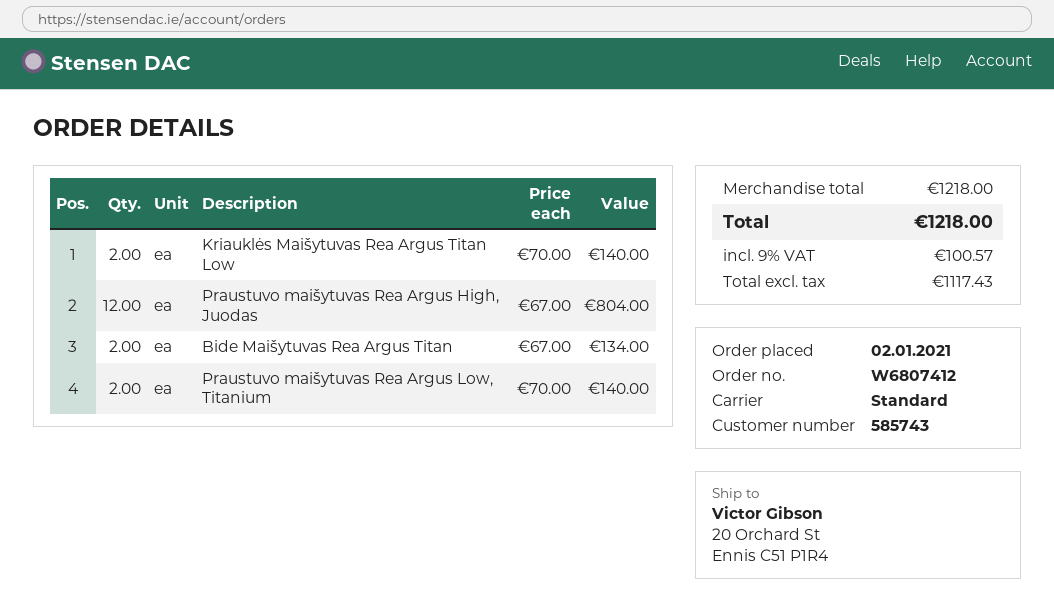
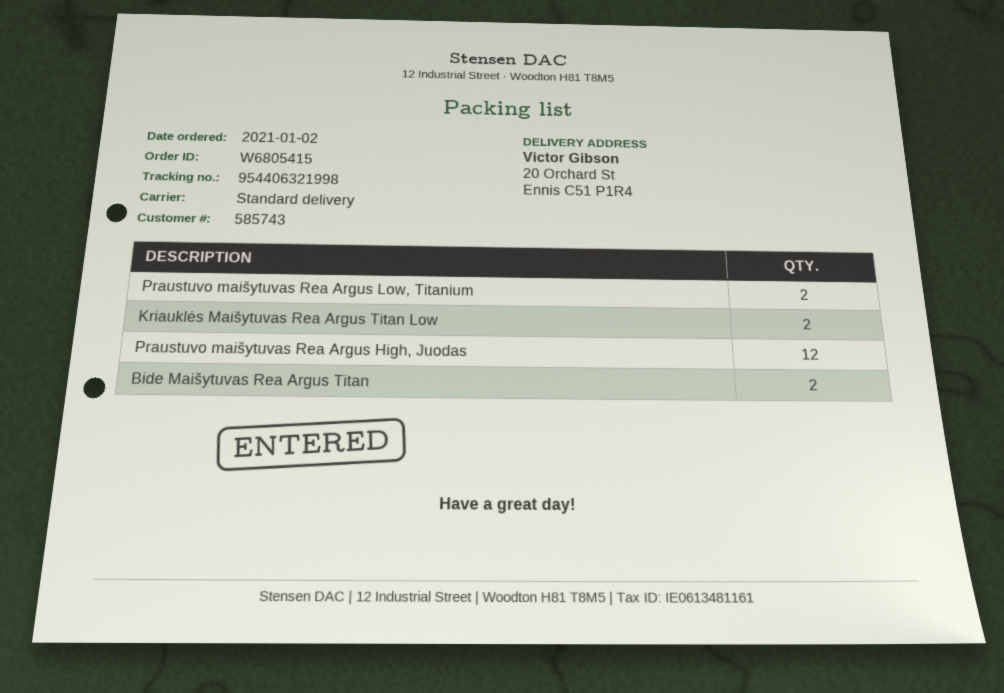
order number: W6807412 -> W6805415

